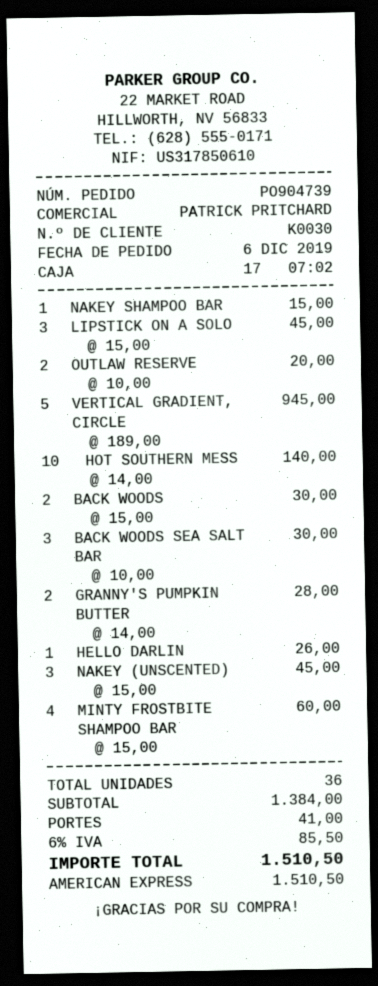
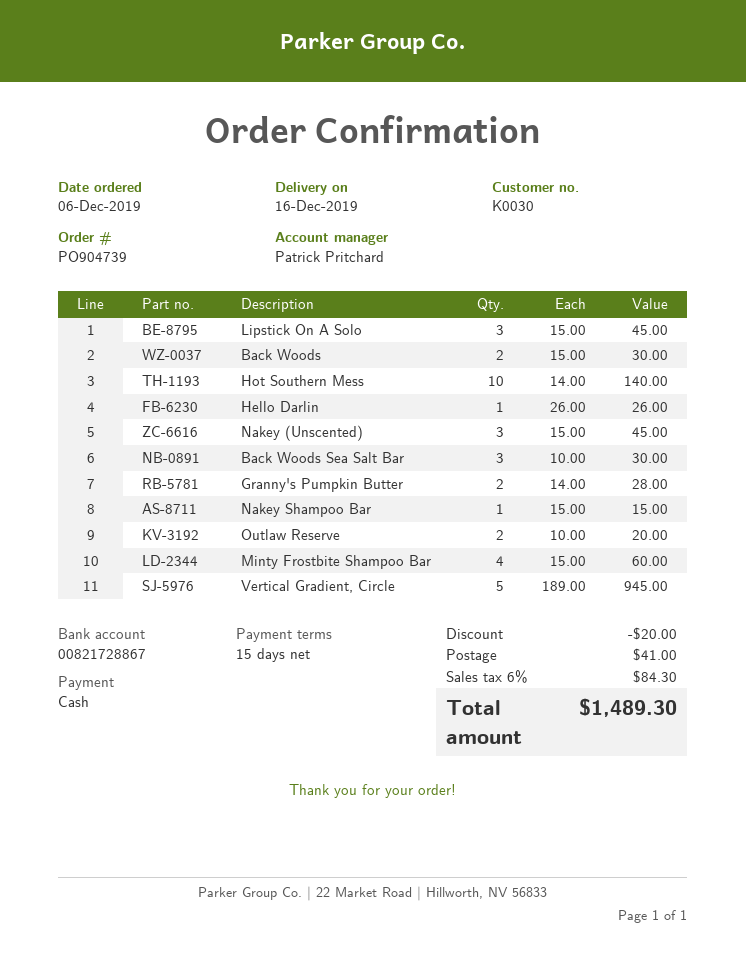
payment method: American Express -> cash
discount: none -> 20.00
tax: 6% = 85.50 -> 6% = 84.30
total: 1510.50 -> 1489.30

